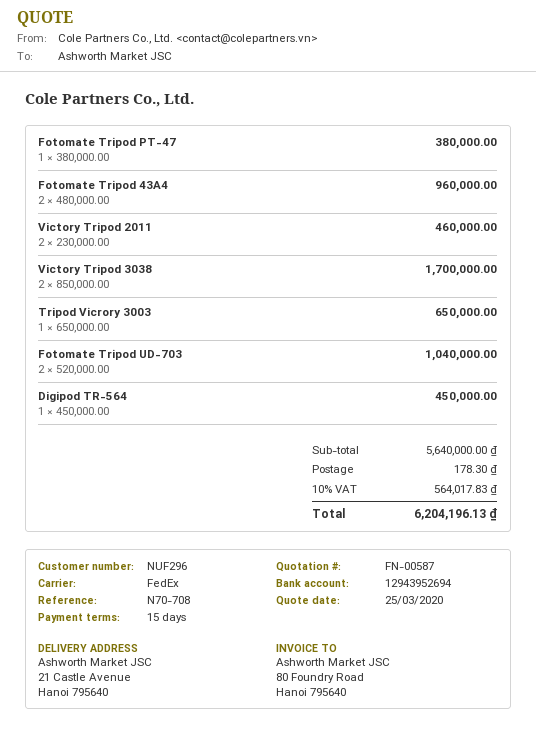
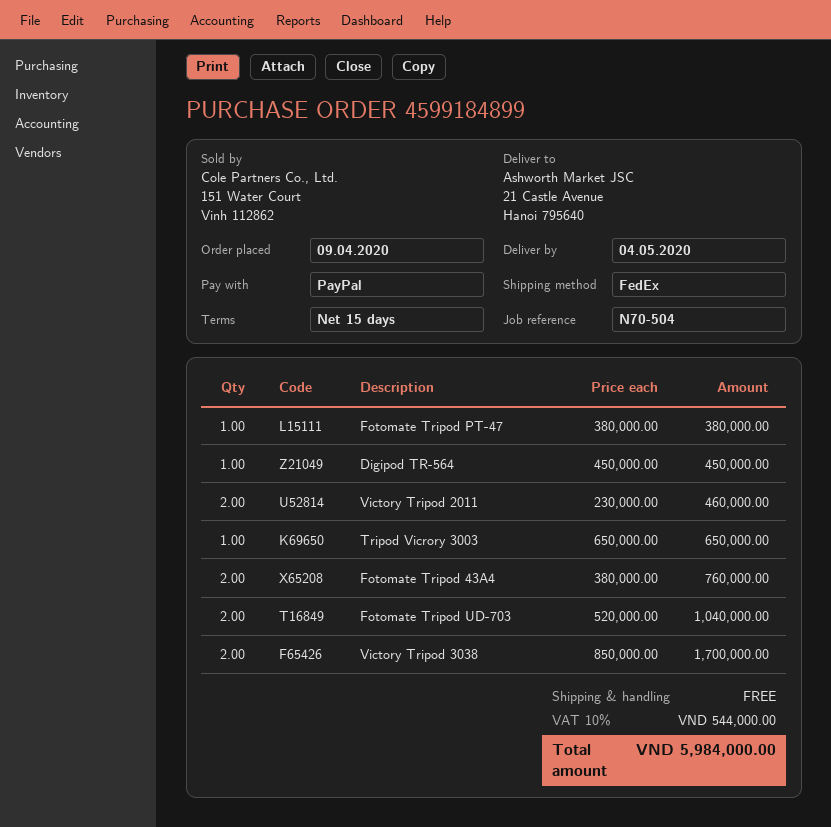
reference: N70-708 -> N70-504
Fotomate Tripod 43A4: 2 x 480000.00 = 960000.00 -> 2 x 380000.00 = 760000.00
shipping: 178.30 -> 0.00
tax: 10% = 564017.83 -> 10% = 544000.00
total: 6204196.13 -> 5984000.00

